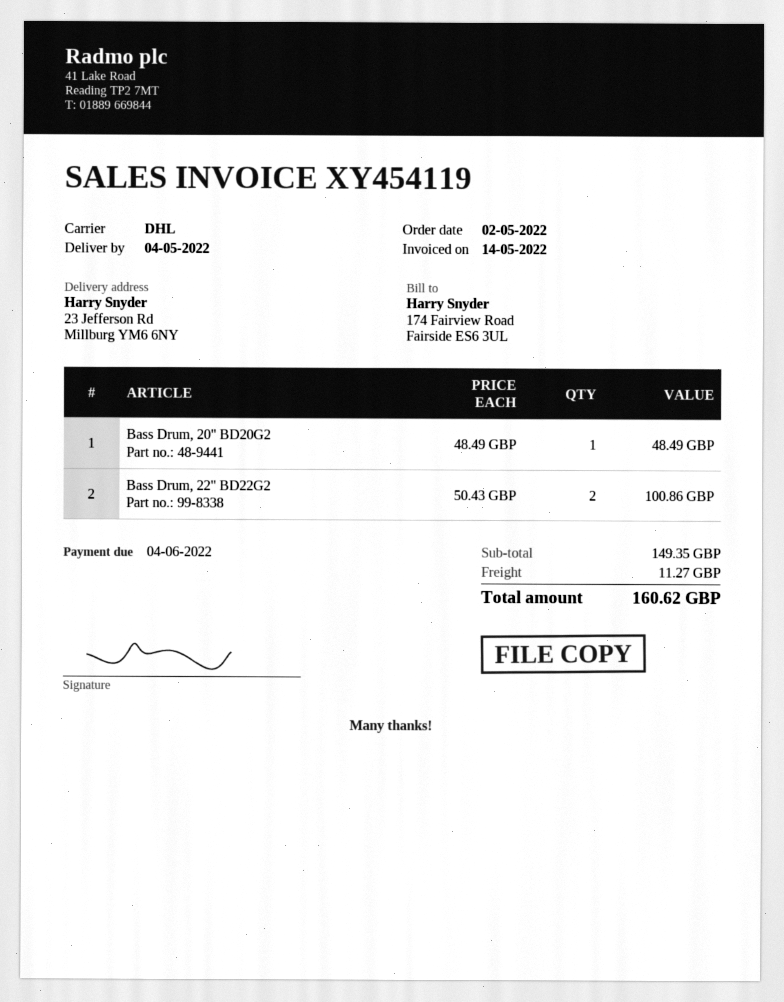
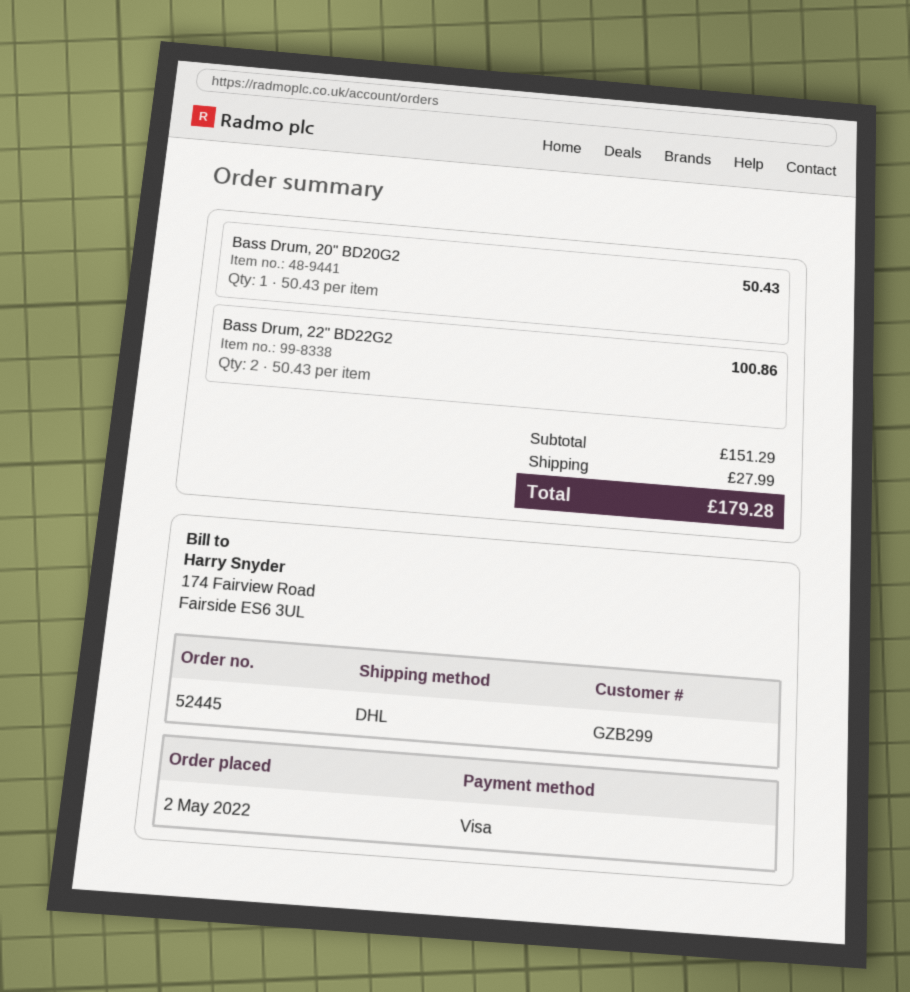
Bass Drum, 20" BD20G2: 1 x 48.49 = 48.49 -> 1 x 50.43 = 50.43
subtotal: 149.35 -> 151.29
shipping: 11.27 -> 27.99
total: 160.62 -> 179.28

